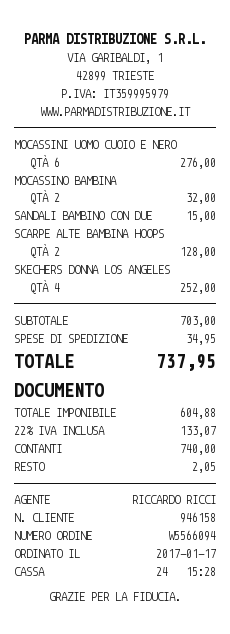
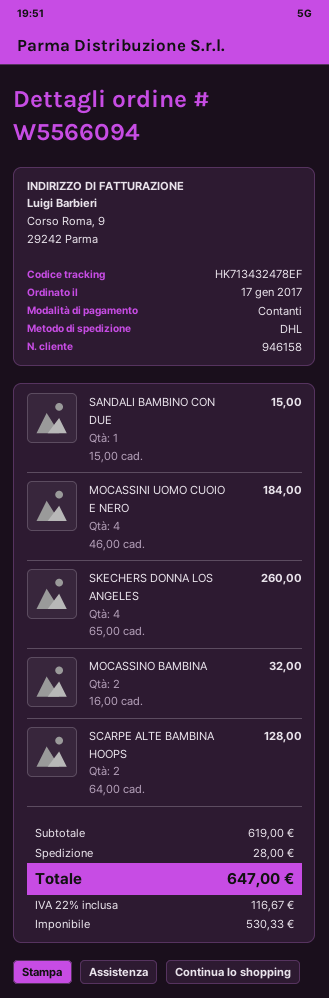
MOCASSINI UOMO CUOIO E NERO: 6 for 276.00 -> 4 for 184.00
SKECHERS DONNA LOS ANGELES: 4 for 252.00 -> 4 for 260.00
subtotal: 703.00 -> 619.00
shipping: 34.95 -> 28.00
net: 604.88 -> 530.33
tax: 22% = 133.07 -> 22% = 116.67
total: 737.95 -> 647.00

